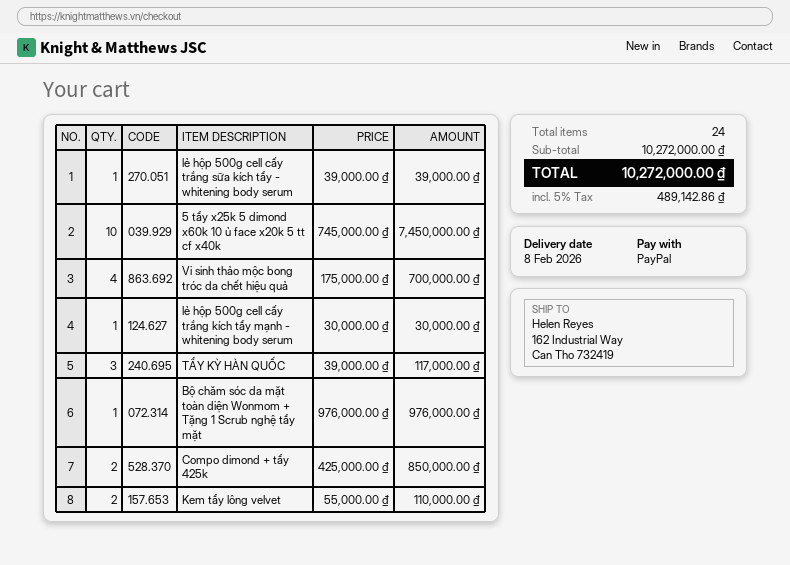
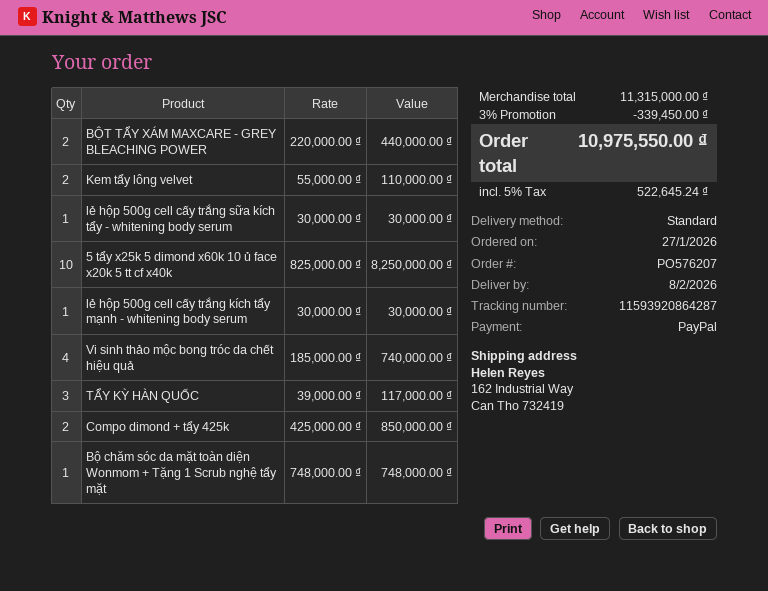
lẻ hộp 500g cell cấy trắng sữa kích tẩy - whitening body serum: 1 x 39000.00 = 39000.00 -> 1 x 30000.00 = 30000.00
5 tẩy x25k 5 dimond x60k 10 ủ face x20k 5 tt cf x40k: 10 x 745000.00 = 7450000.00 -> 10 x 825000.00 = 8250000.00
Vi sinh thảo mộc bong tróc da chết hiệu quả: 4 x 175000.00 = 700000.00 -> 4 x 185000.00 = 740000.00
Bộ chăm sóc da mặt toàn diện Wonmom + Tặng 1 Scrub nghệ tẩy mặt: 1 x 976000.00 = 976000.00 -> 1 x 748000.00 = 748000.00
BỘT TẨY XÁM MAXCARE - GREY BLEACHING POWER: none -> 2 x 220000.00 = 440000.00
subtotal: 10272000.00 -> 11315000.00
discount: none -> 3% = 339450.00
tax: 5% = 489142.86 -> 5% = 522645.24
total: 10272000.00 -> 10975550.00

